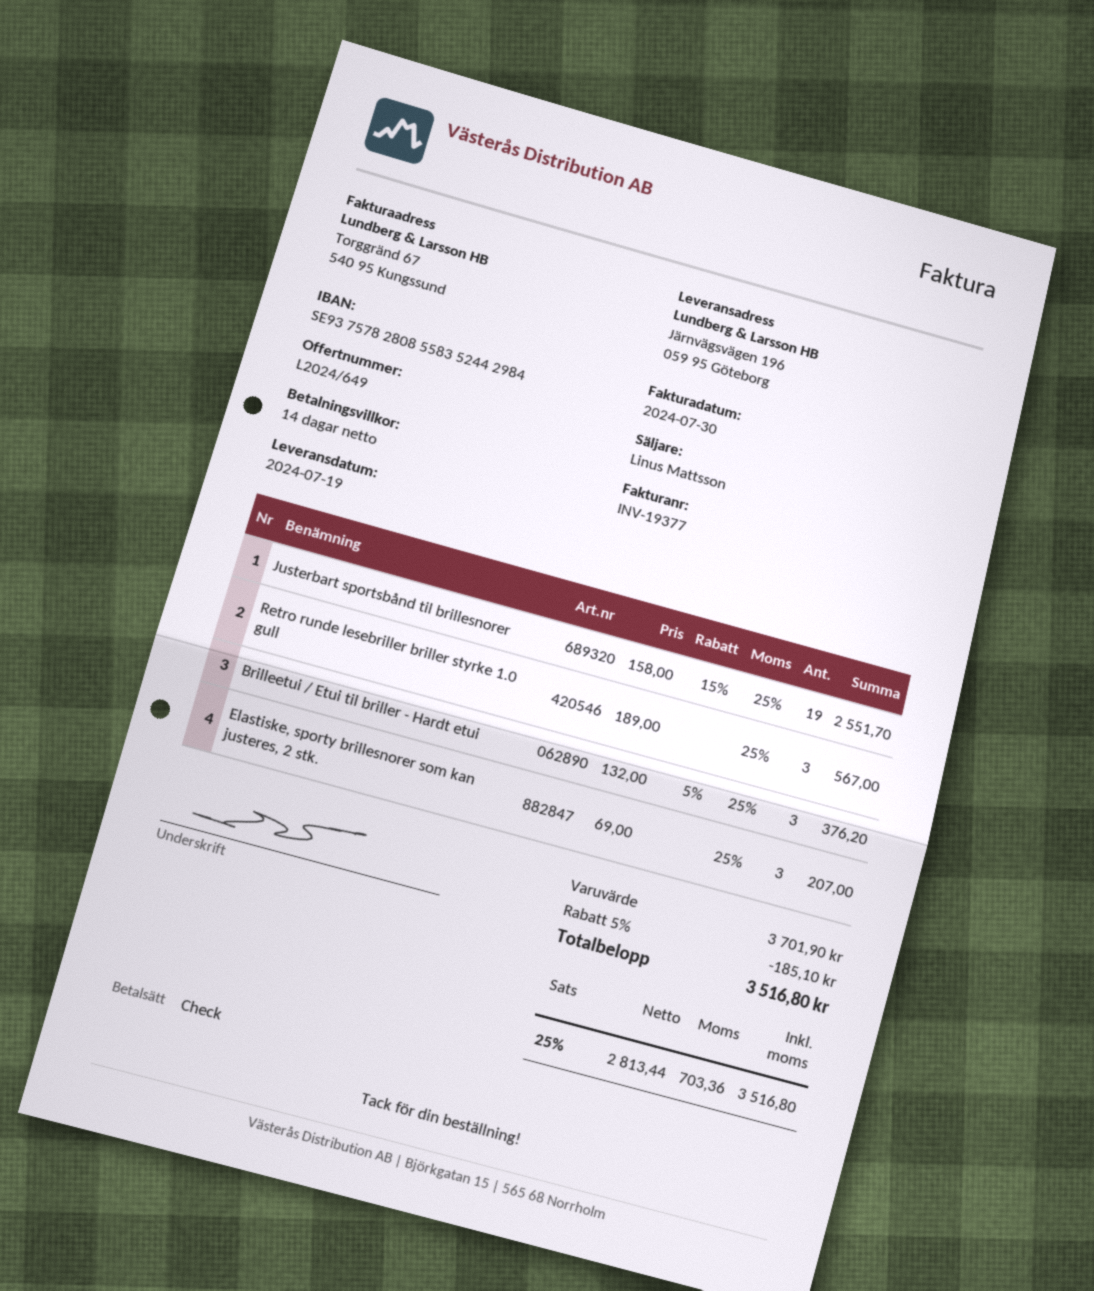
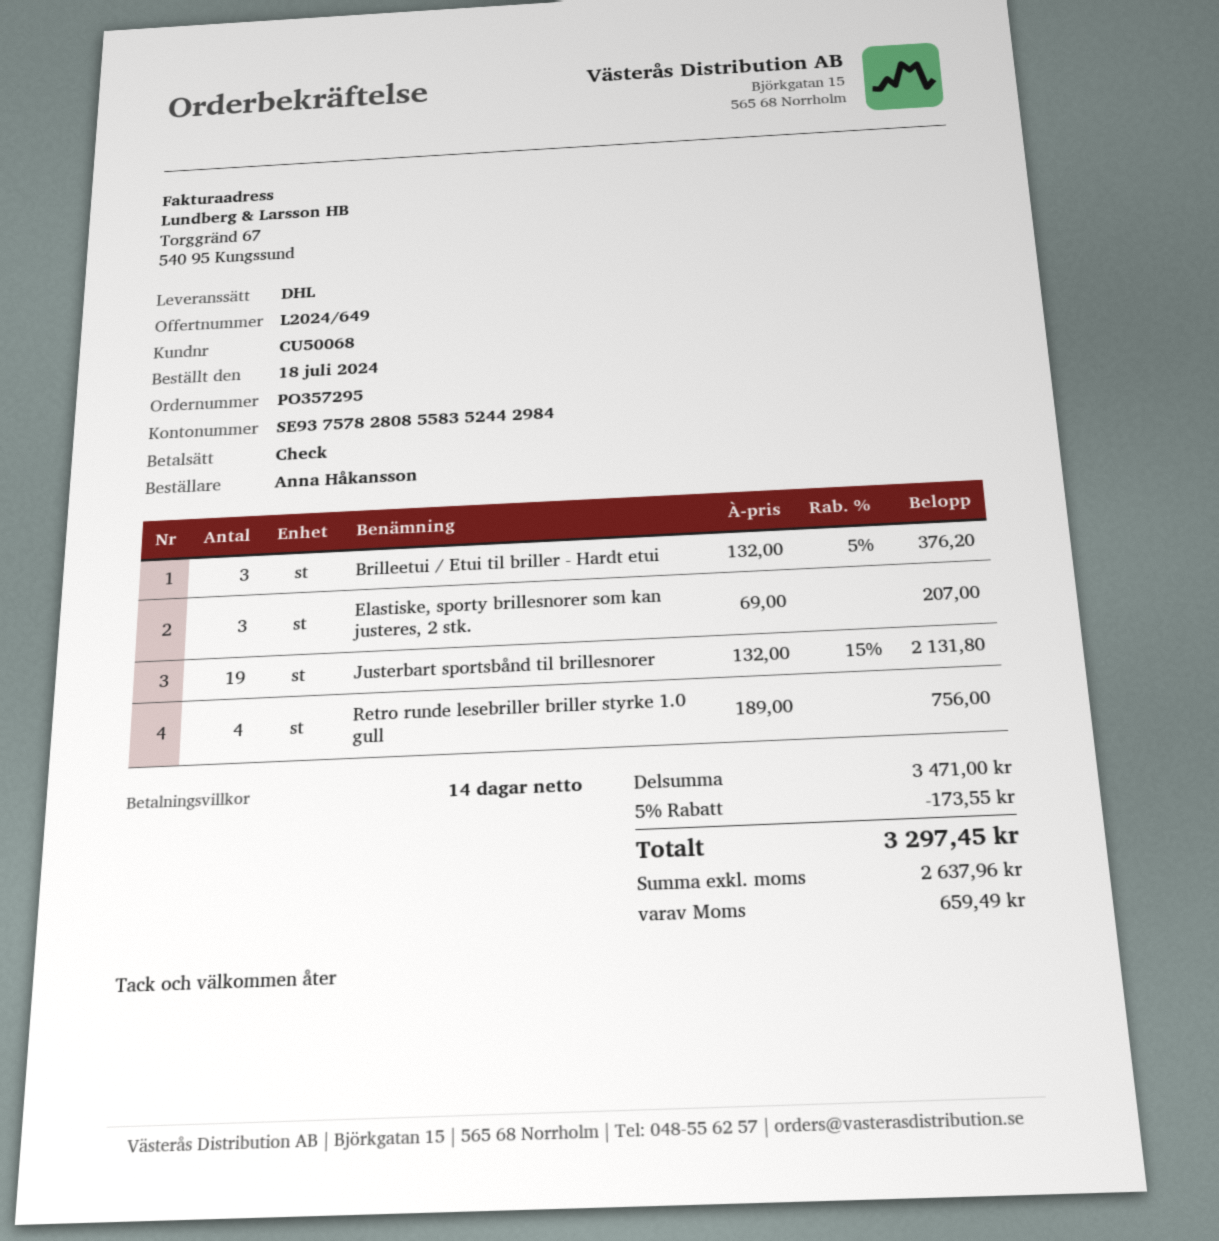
Justerbart sportsbånd til brillesnorer: 19 x 158.00 - 15% = 2551.70 -> 19 x 132.00 - 15% = 2131.80
Retro runde lesebriller briller styrke 1.0 gull: 3 x 189.00 = 567.00 -> 4 x 189.00 = 756.00
subtotal: 3701.90 -> 3471.00
discount: 5% = 185.10 -> 5% = 173.55
net: 2813.44 -> 2637.96
tax: 703.36 -> 659.49
total: 3516.80 -> 3297.45

